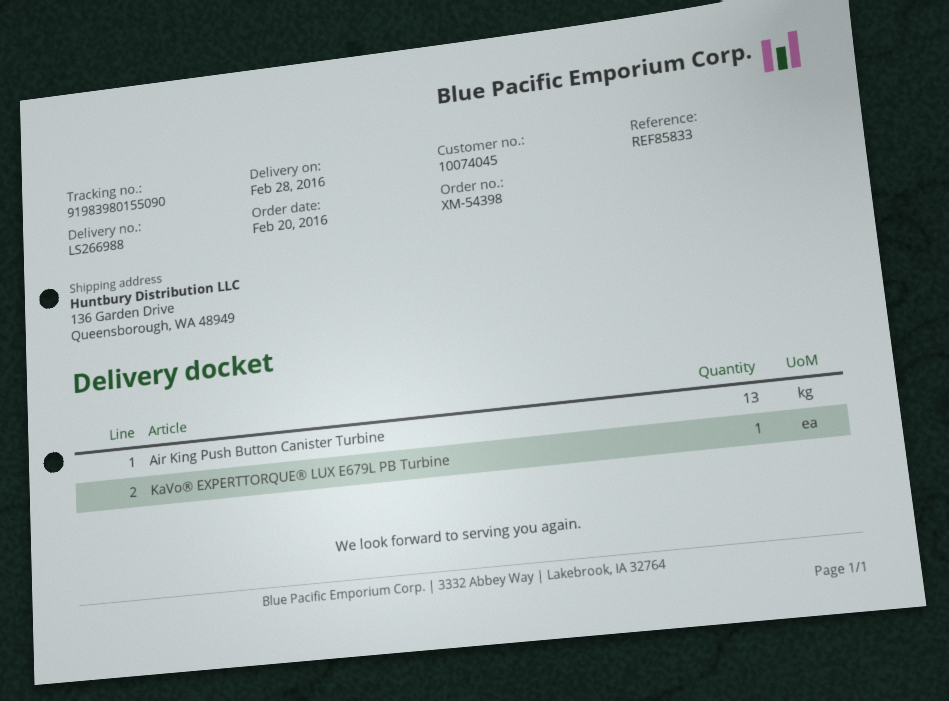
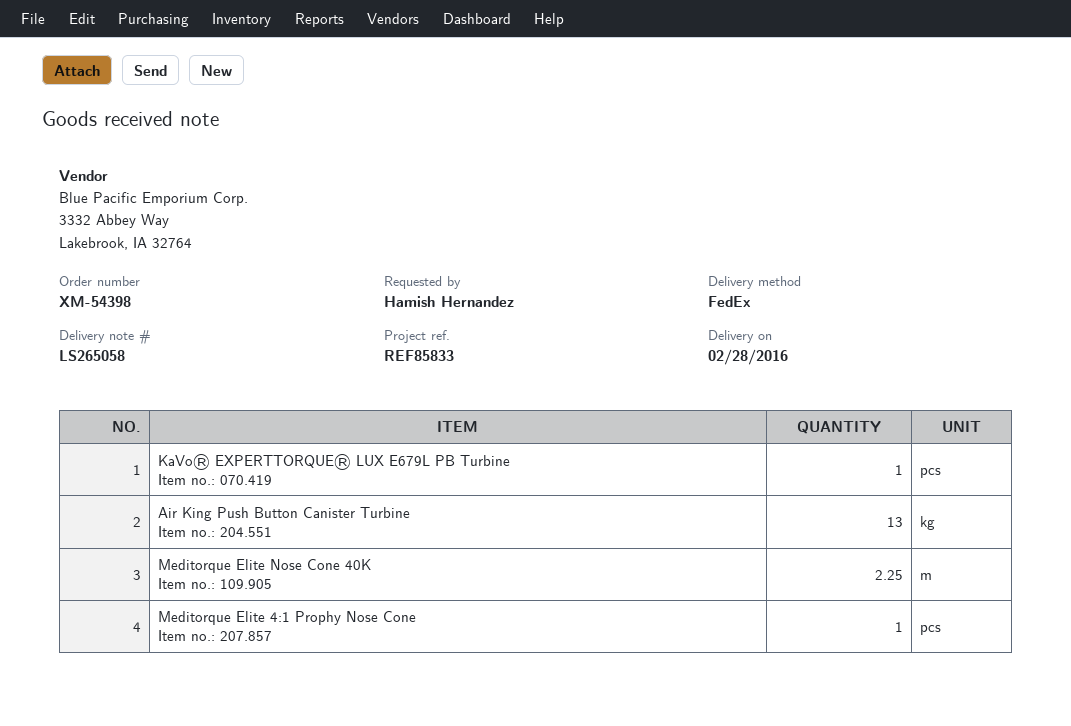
delivery note number: LS266988 -> LS265058
Meditorque Elite Nose Cone 40K: none -> 2.25
Meditorque Elite 4:1 Prophy Nose Cone: none -> 1

